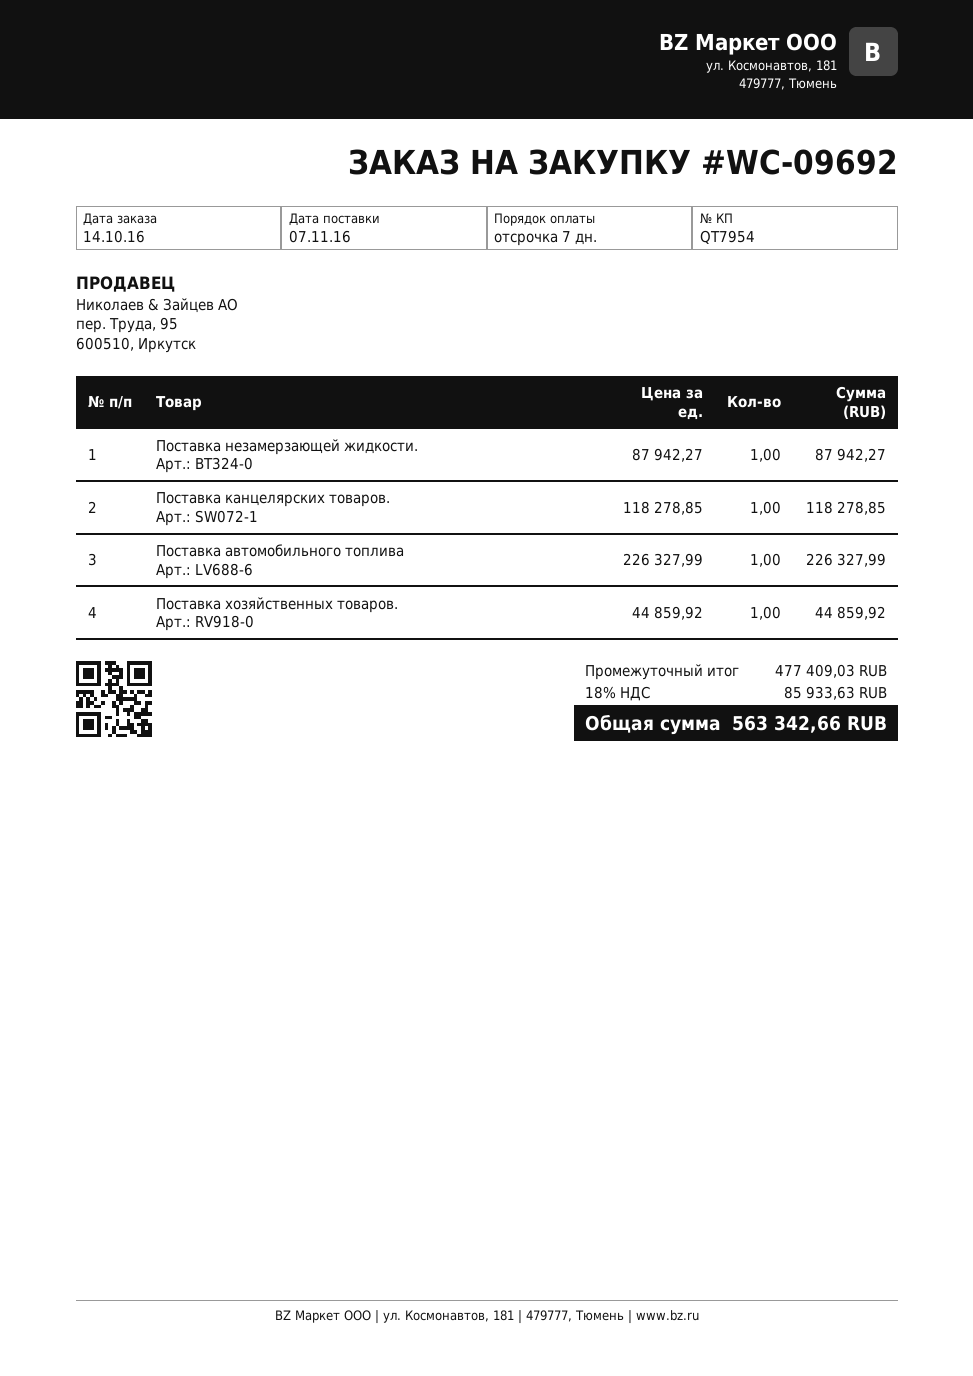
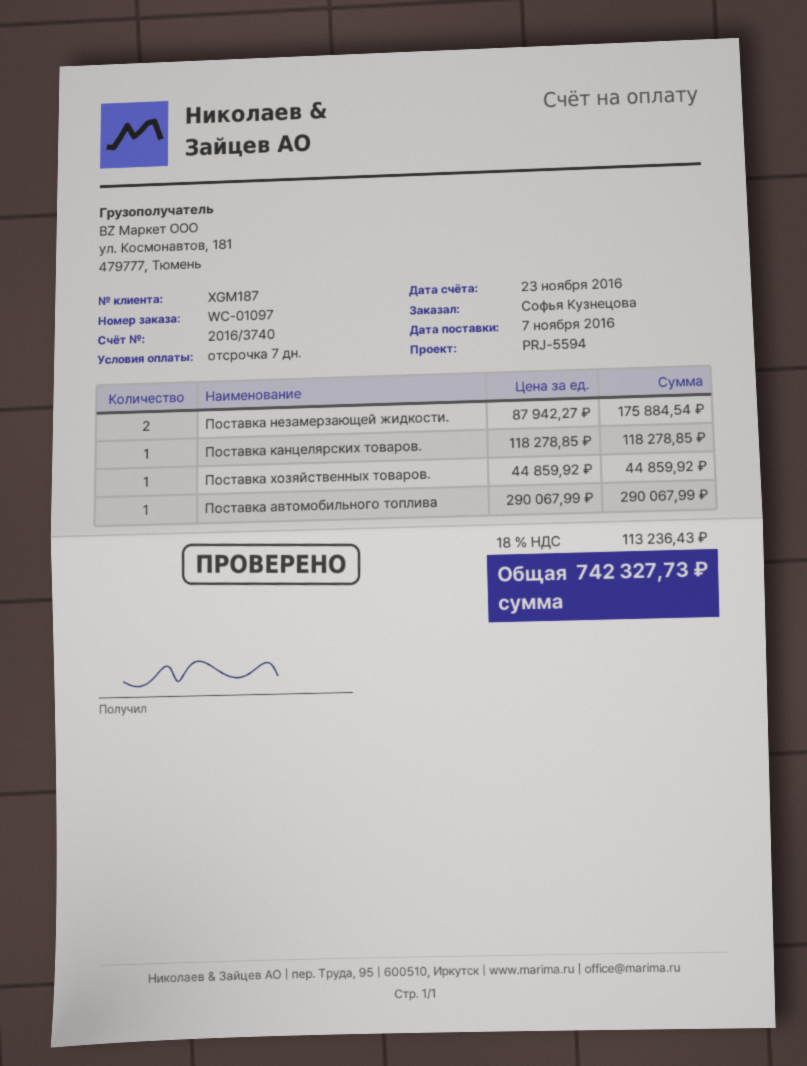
order number: WC-09692 -> WC-01097
Поставка незамерзающей жидкости.: 1 x 87942.27 = 87942.27 -> 2 x 87942.27 = 175884.54
Поставка автомобильного топлива: 1 x 226327.99 = 226327.99 -> 1 x 290067.99 = 290067.99
tax: 18% = 85933.63 -> 18% = 113236.43
total: 563342.66 -> 742327.73

